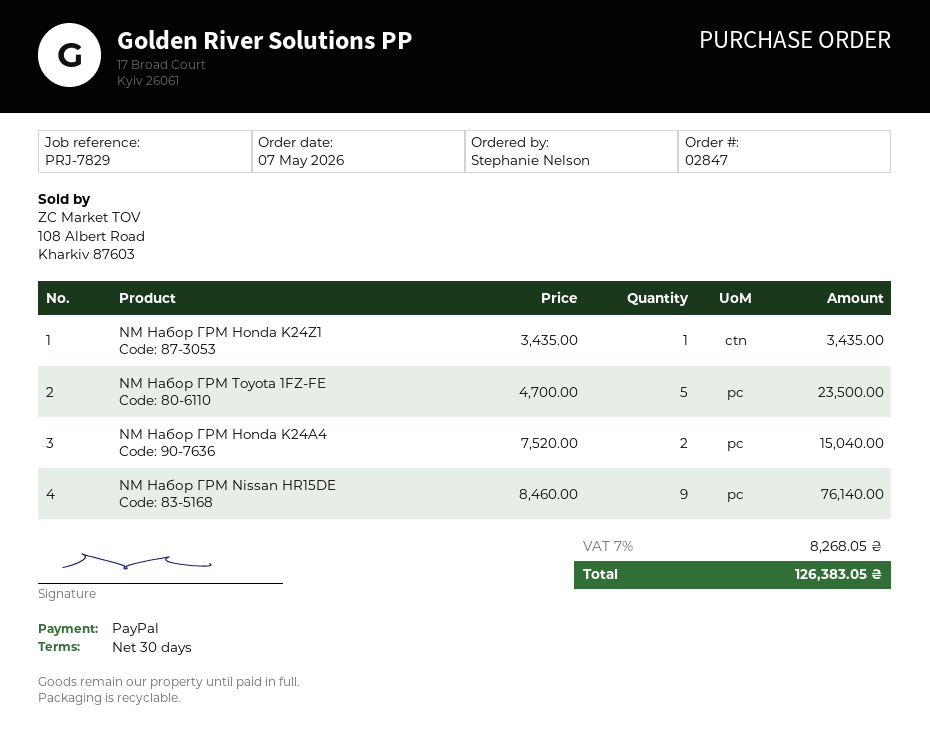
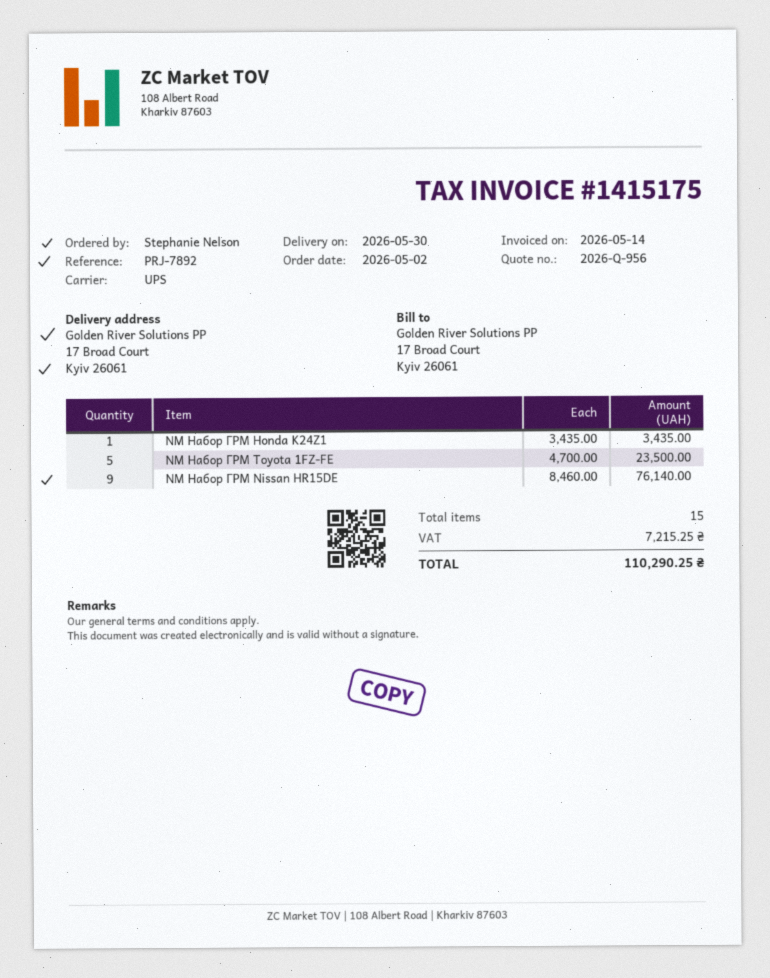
order date: 2026-05-07 -> 2026-05-02
reference: PRJ-7829 -> PRJ-7892
NM Набор ГРМ Honda K24A4: 2 x 7520.00 = 15040.00 -> none
tax: 8268.05 -> 7215.25
total: 126383.05 -> 110290.25

